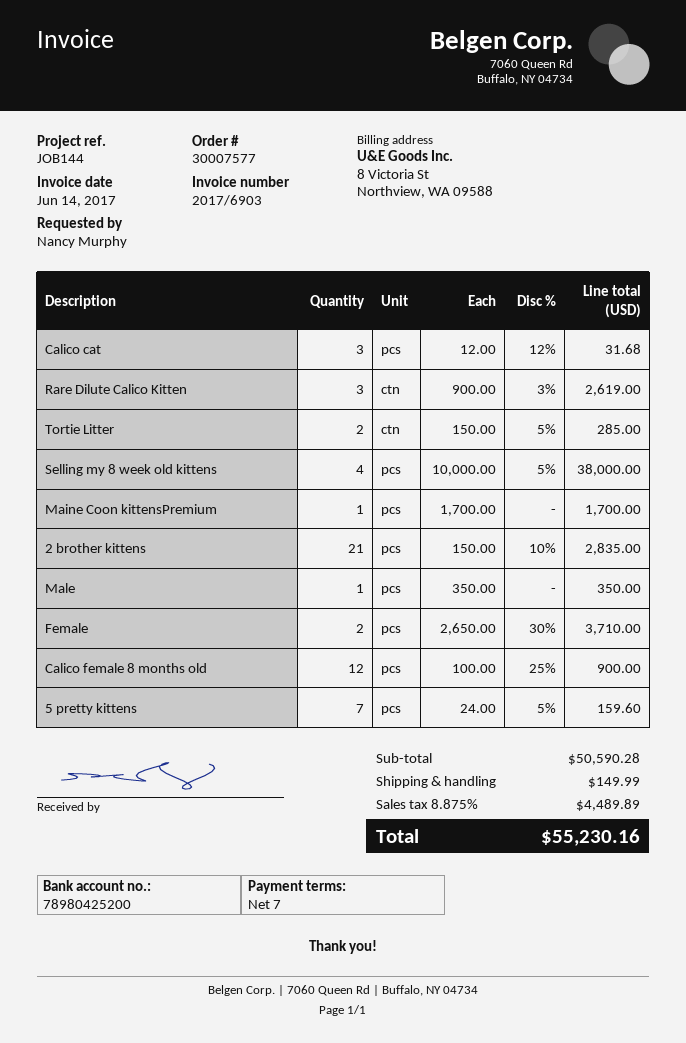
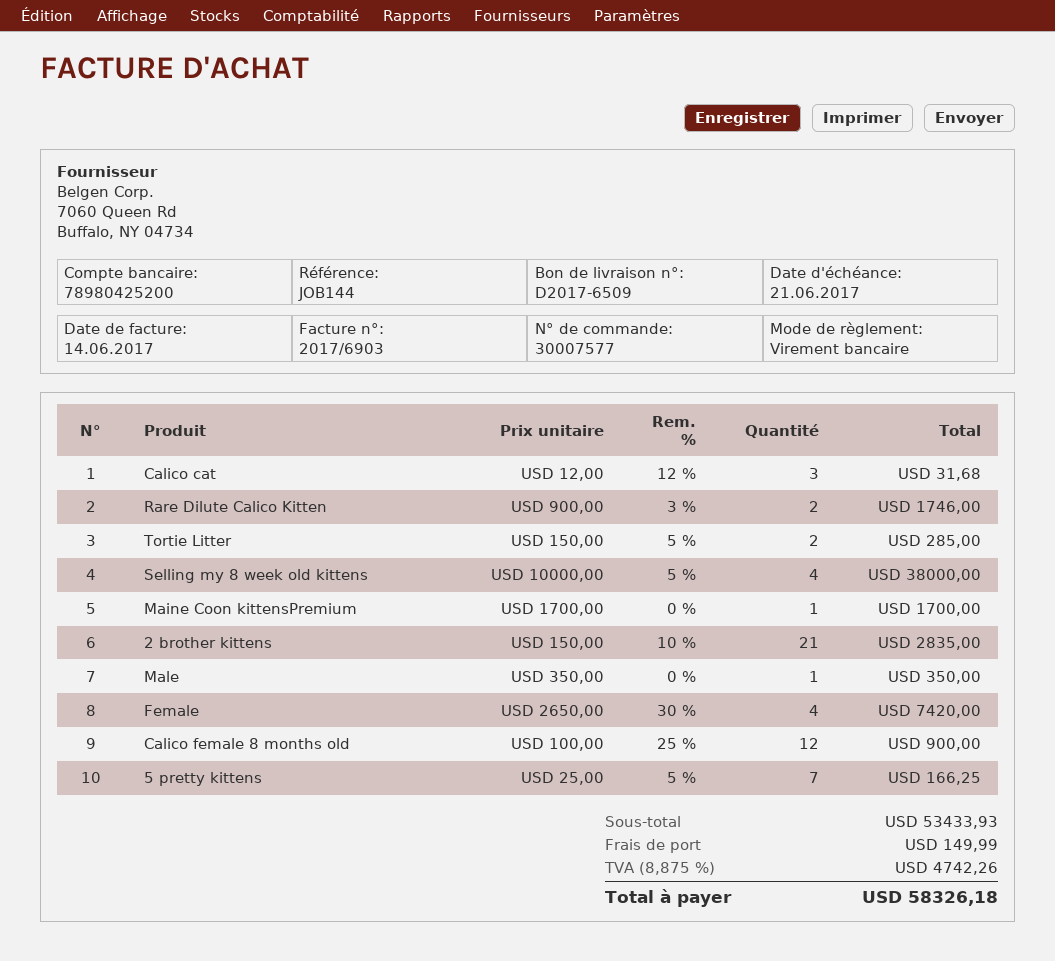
Rare Dilute Calico Kitten: 3 x 900.00 - 3% = 2619.00 -> 2 x 900.00 - 3% = 1746.00
Female: 2 x 2650.00 - 30% = 3710.00 -> 4 x 2650.00 - 30% = 7420.00
5 pretty kittens: 7 x 24.00 - 5% = 159.60 -> 7 x 25.00 - 5% = 166.25
subtotal: 50590.28 -> 53433.93
tax: 8.875% = 4489.89 -> 8.875% = 4742.26
total: 55230.16 -> 58326.18

